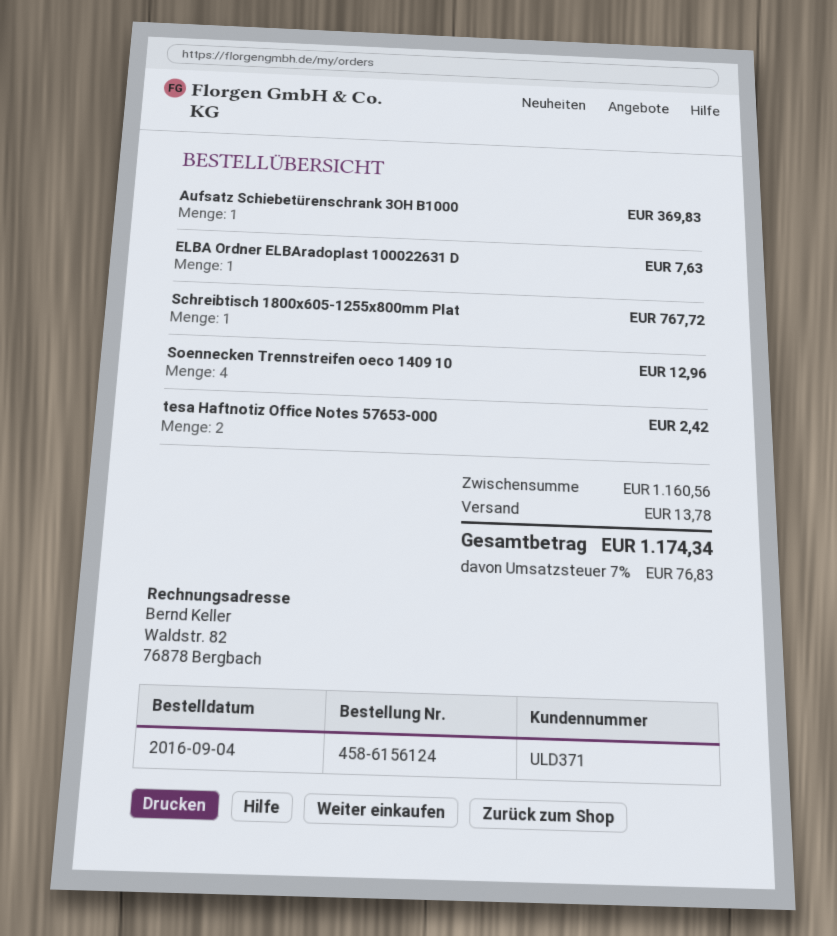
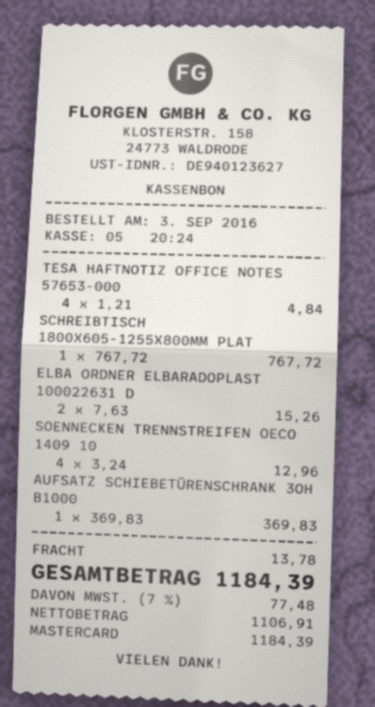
order date: 2016-09-04 -> 2016-09-03
ELBA Ordner ELBAradoplast 100022631 D: 1 for 7.63 -> 2 for 15.26
tesa Haftnotiz Office Notes 57653-000: 2 for 2.42 -> 4 for 4.84
tax: 7% = 76.83 -> 7% = 77.48
total: 1174.34 -> 1184.39

